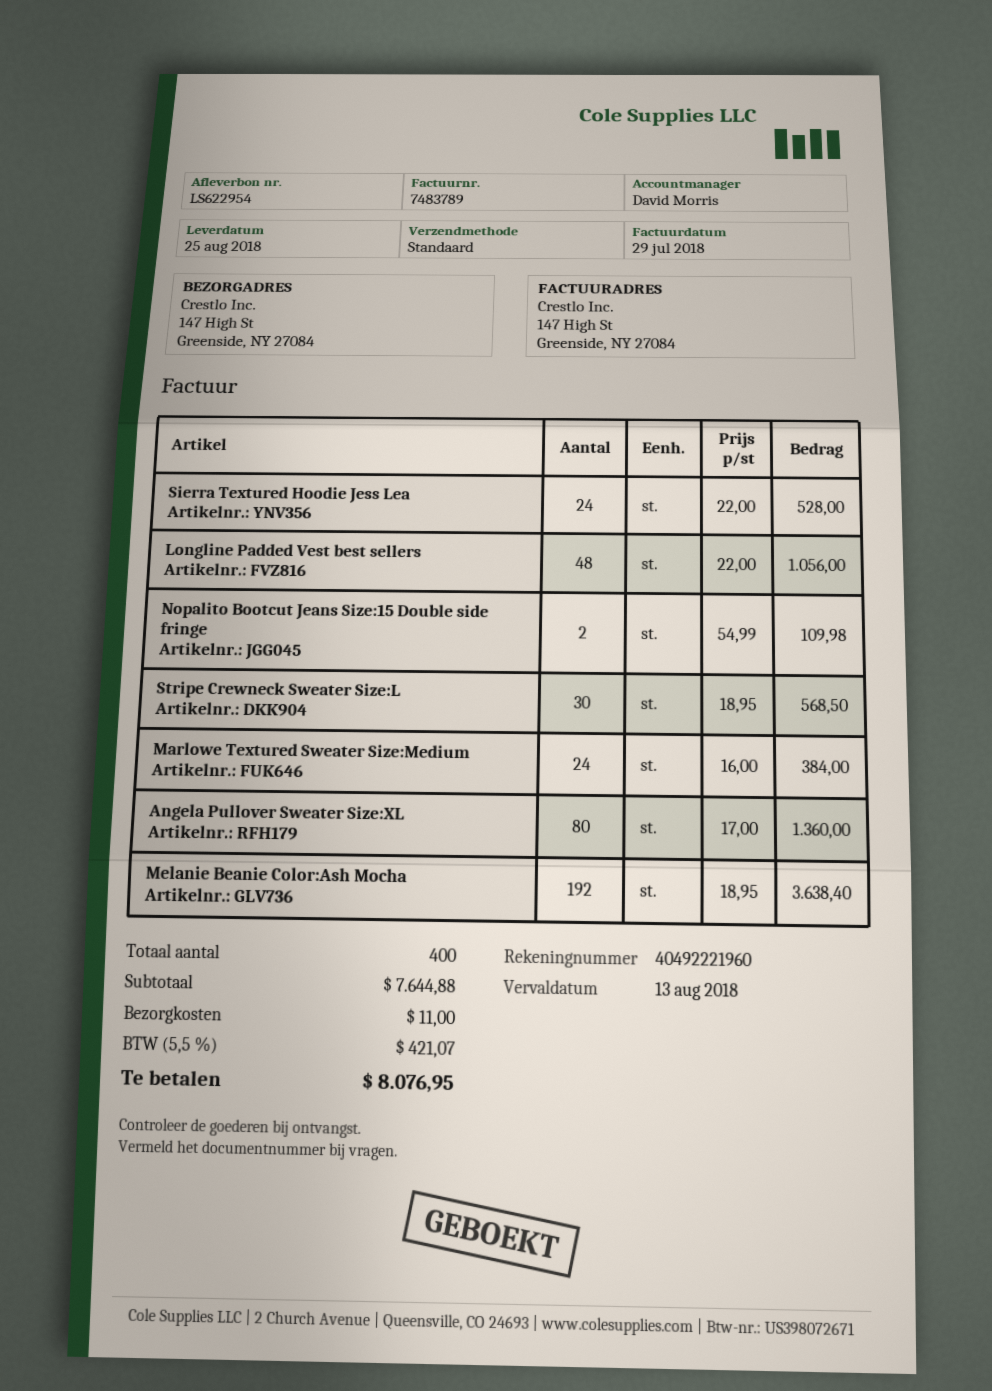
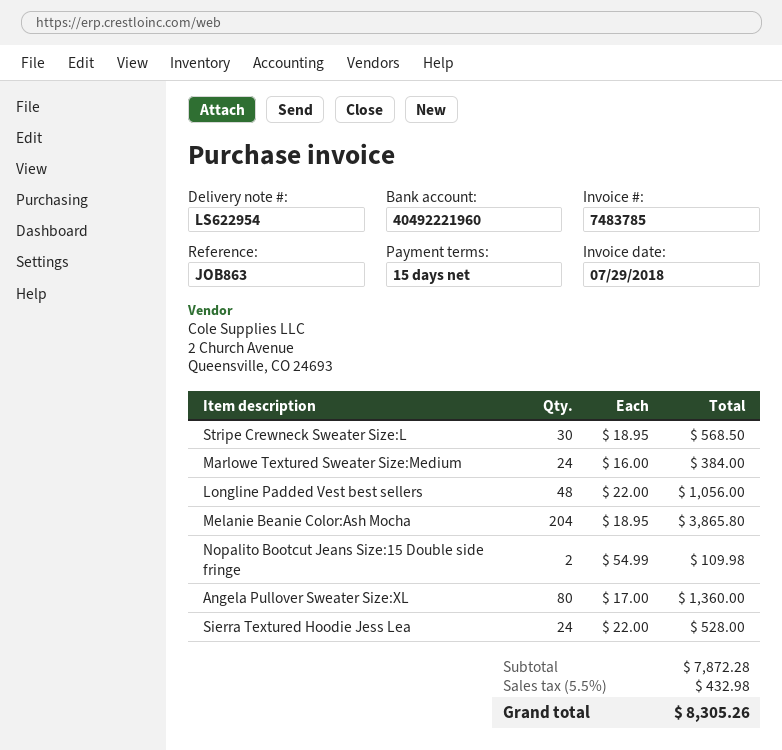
invoice number: 7483789 -> 7483785
Melanie Beanie Color:Ash Mocha: 192 x 18.95 = 3638.40 -> 204 x 18.95 = 3865.80
subtotal: 7644.88 -> 7872.28
shipping: 11.00 -> none
tax: 5.5% = 421.07 -> 5.5% = 432.98
total: 8076.95 -> 8305.26

